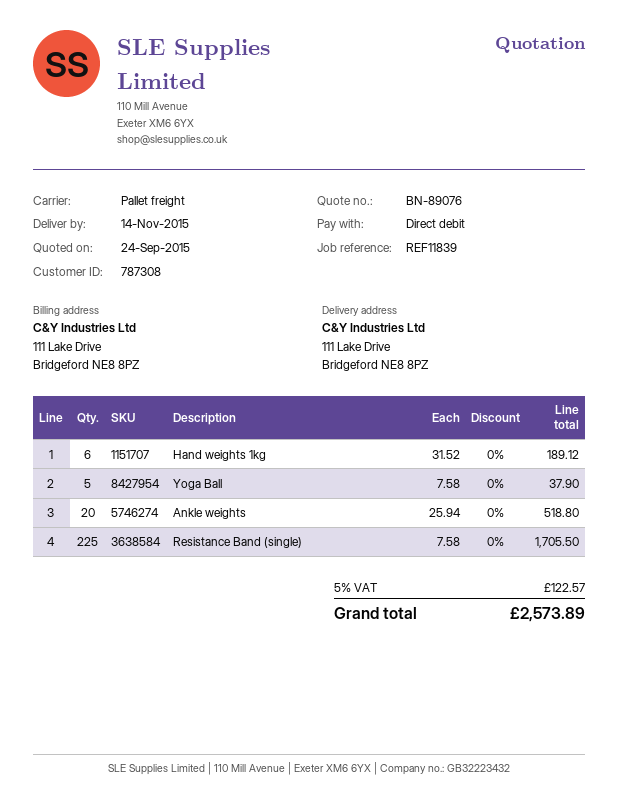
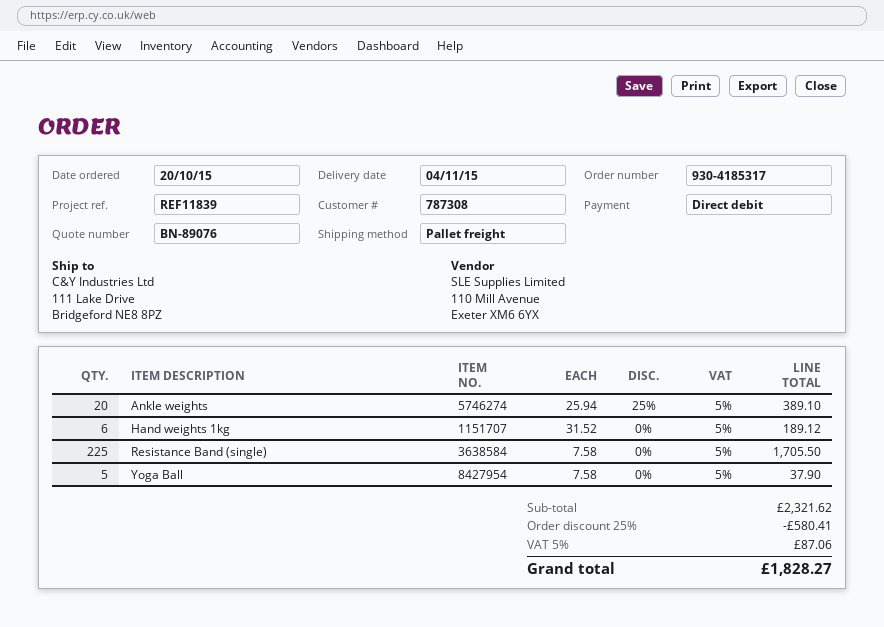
delivery date: 2015-11-14 -> 2015-11-04
Ankle weights: 20 x 25.94 = 518.80 -> 20 x 25.94 - 25% = 389.10
discount: none -> 25% = 580.41
tax: 5% = 122.57 -> 5% = 87.06
total: 2573.89 -> 1828.27

